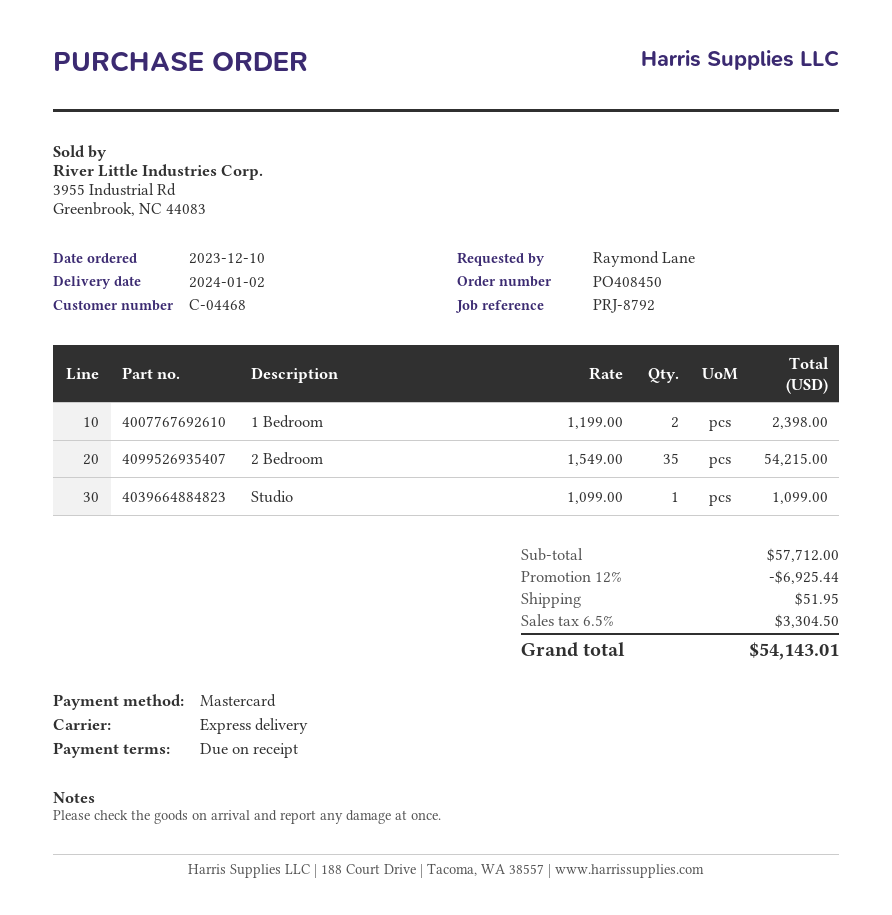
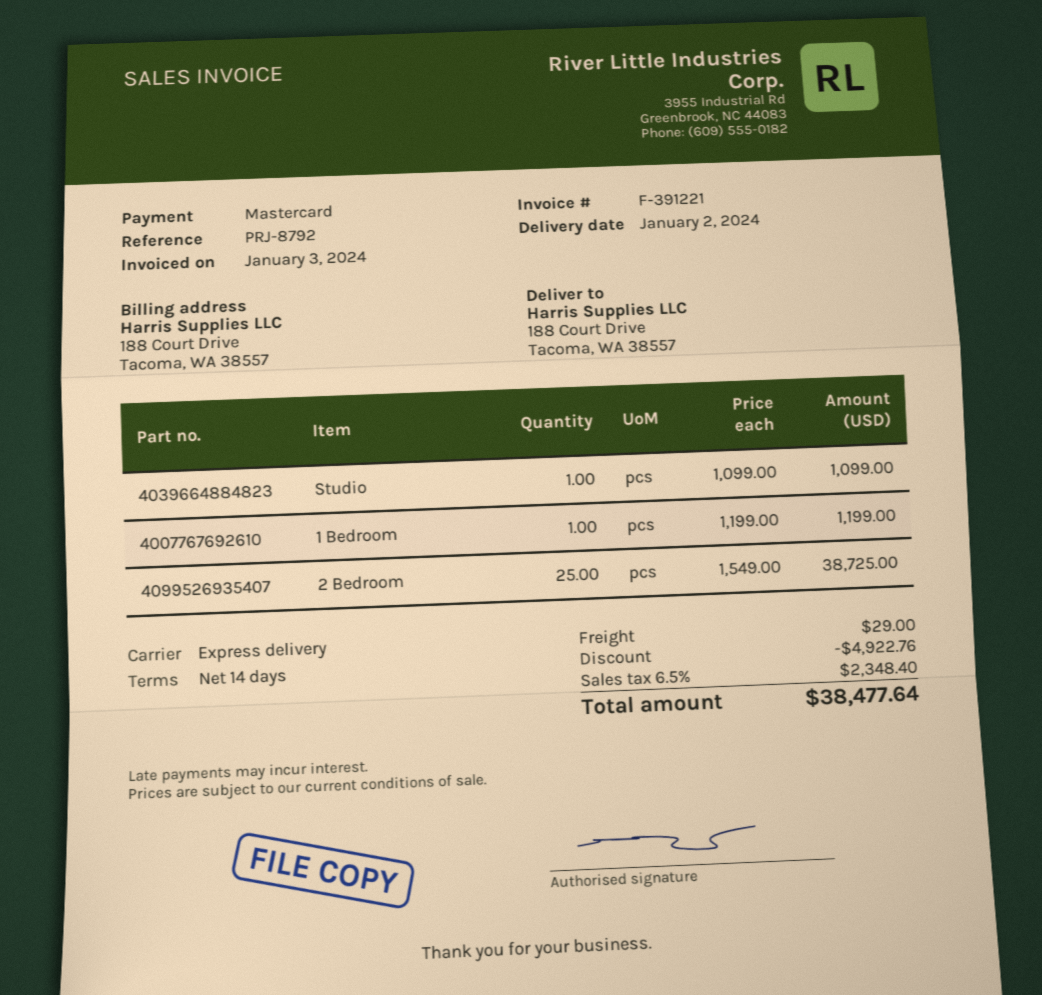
payment terms: on receipt -> 14 days
1 Bedroom: 2 x 1199.00 = 2398.00 -> 1 x 1199.00 = 1199.00
2 Bedroom: 35 x 1549.00 = 54215.00 -> 25 x 1549.00 = 38725.00
discount: 6925.44 -> 4922.76
shipping: 51.95 -> 29.00
tax: 6.5% = 3304.50 -> 6.5% = 2348.40
total: 54143.01 -> 38477.64

